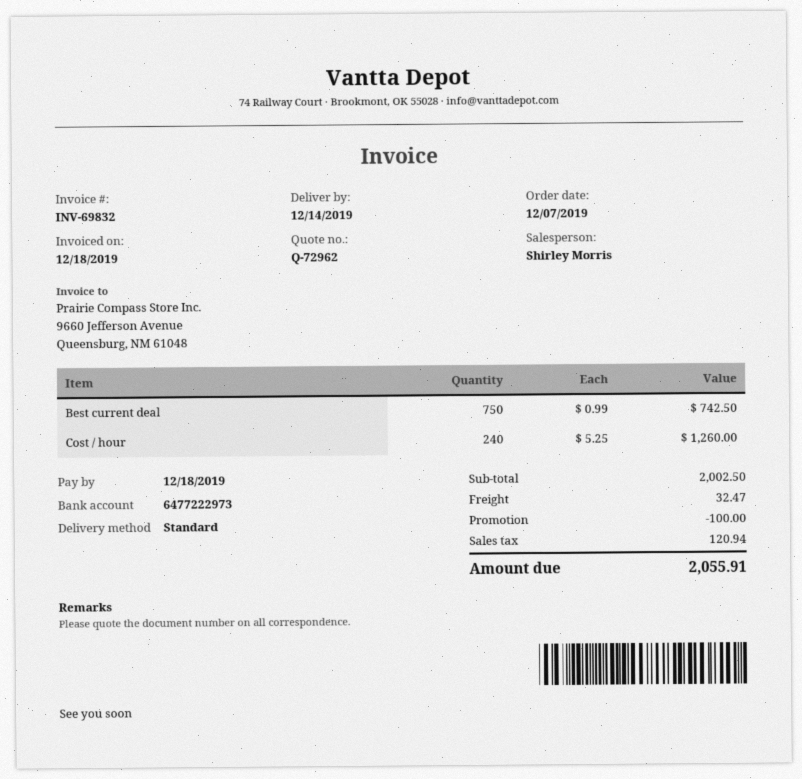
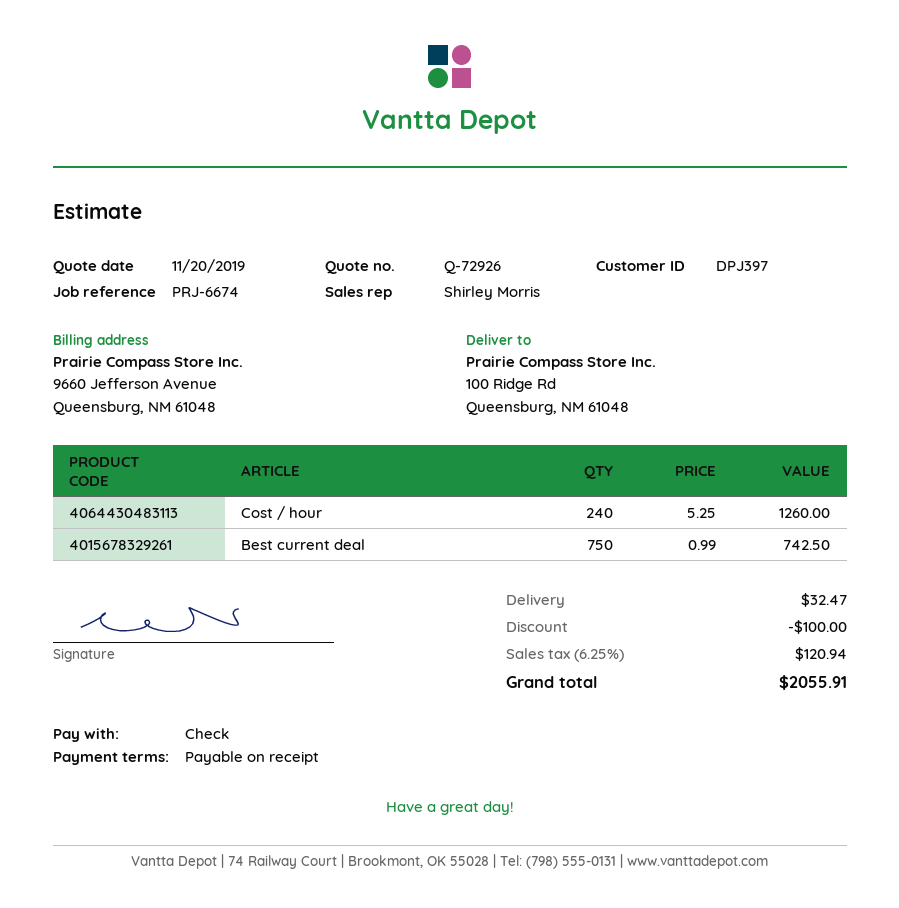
quote number: Q-72962 -> Q-72926

